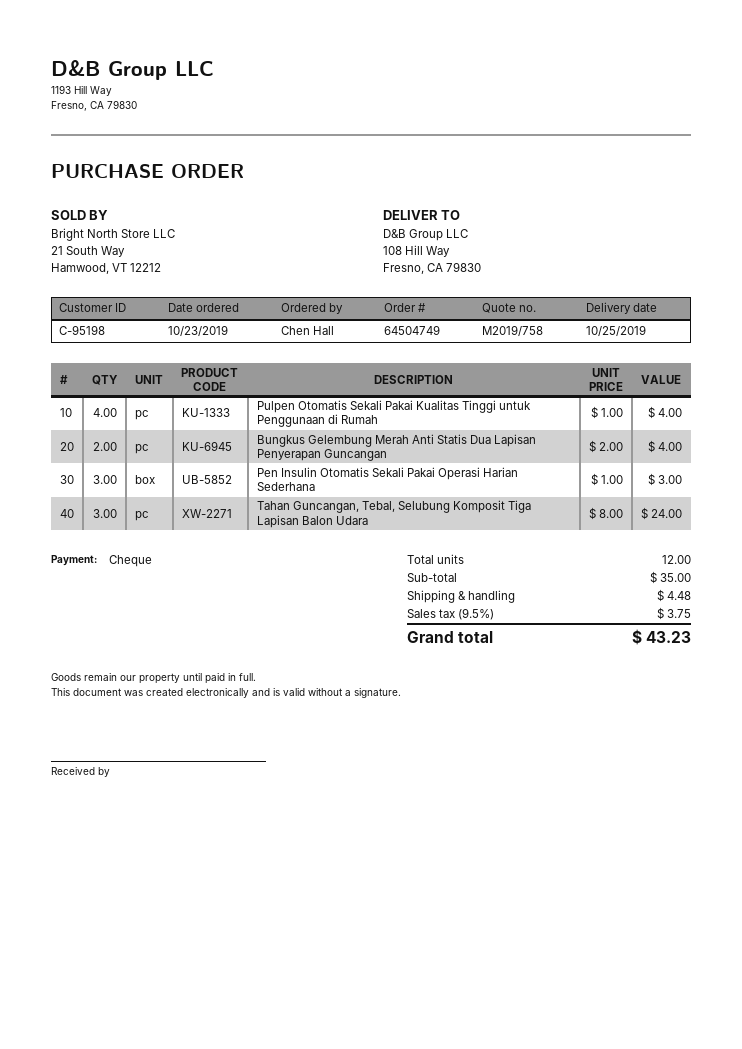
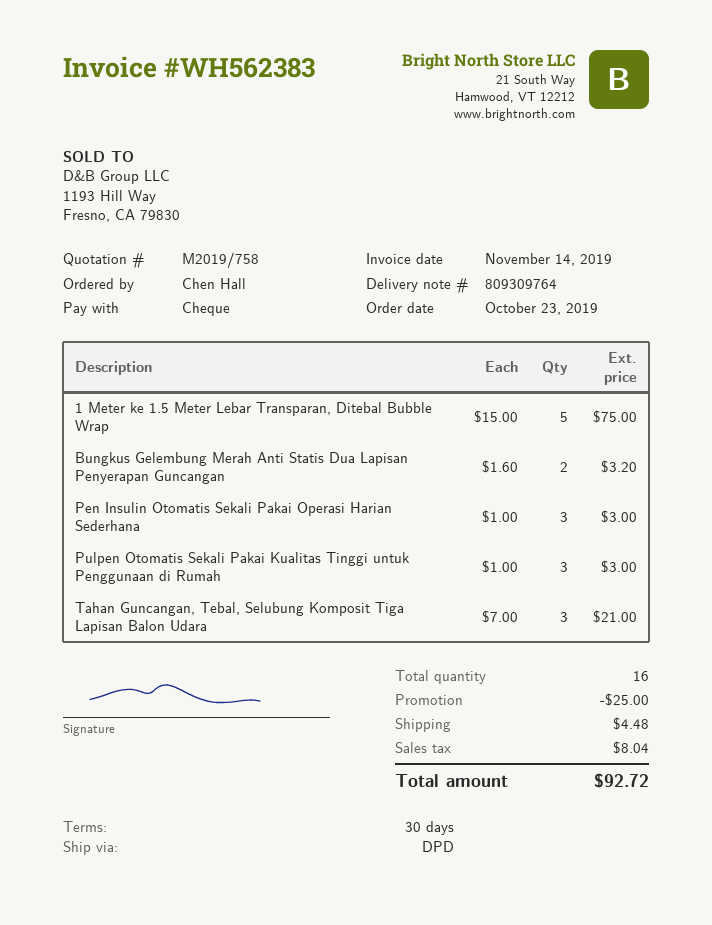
Pulpen Otomatis Sekali Pakai Kualitas Tinggi untuk Penggunaan di Rumah: 4 x 1.00 = 4.00 -> 3 x 1.00 = 3.00
Bungkus Gelembung Merah Anti Statis Dua Lapisan Penyerapan Guncangan: 2 x 2.00 = 4.00 -> 2 x 1.60 = 3.20
Tahan Guncangan, Tebal, Selubung Komposit Tiga Lapisan Balon Udara: 3 x 8.00 = 24.00 -> 3 x 7.00 = 21.00
1 Meter ke 1.5 Meter Lebar Transparan, Ditebal Bubble Wrap: none -> 5 x 15.00 = 75.00
total quantity: 12 -> 16
discount: none -> 25.00
tax: 3.75 -> 8.04
total: 43.23 -> 92.72

